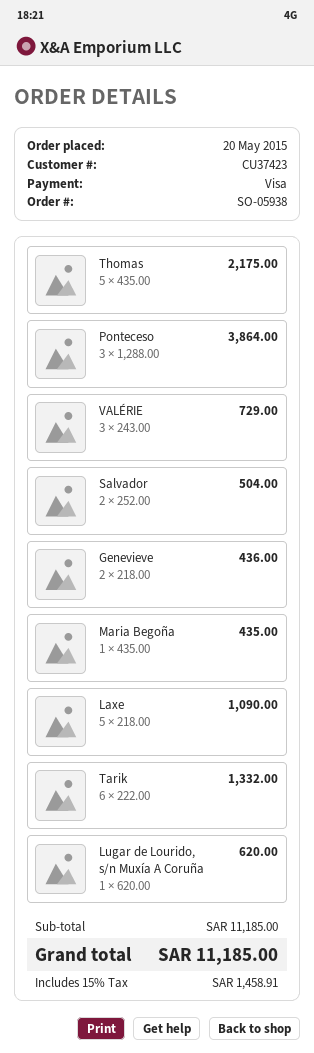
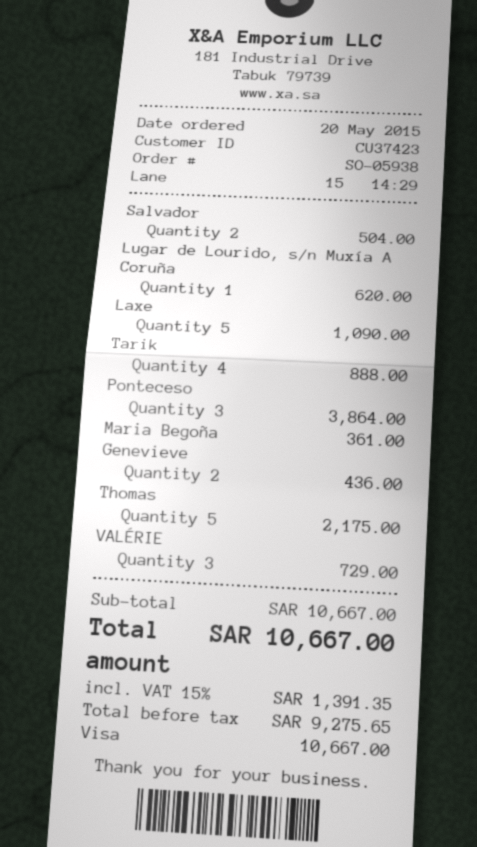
Maria Begoña: 1 for 435.00 -> 1 for 361.00
Tarik: 6 for 1332.00 -> 4 for 888.00
subtotal: 11185.00 -> 10667.00
tax: 15% = 1458.91 -> 15% = 1391.35
total: 11185.00 -> 10667.00

